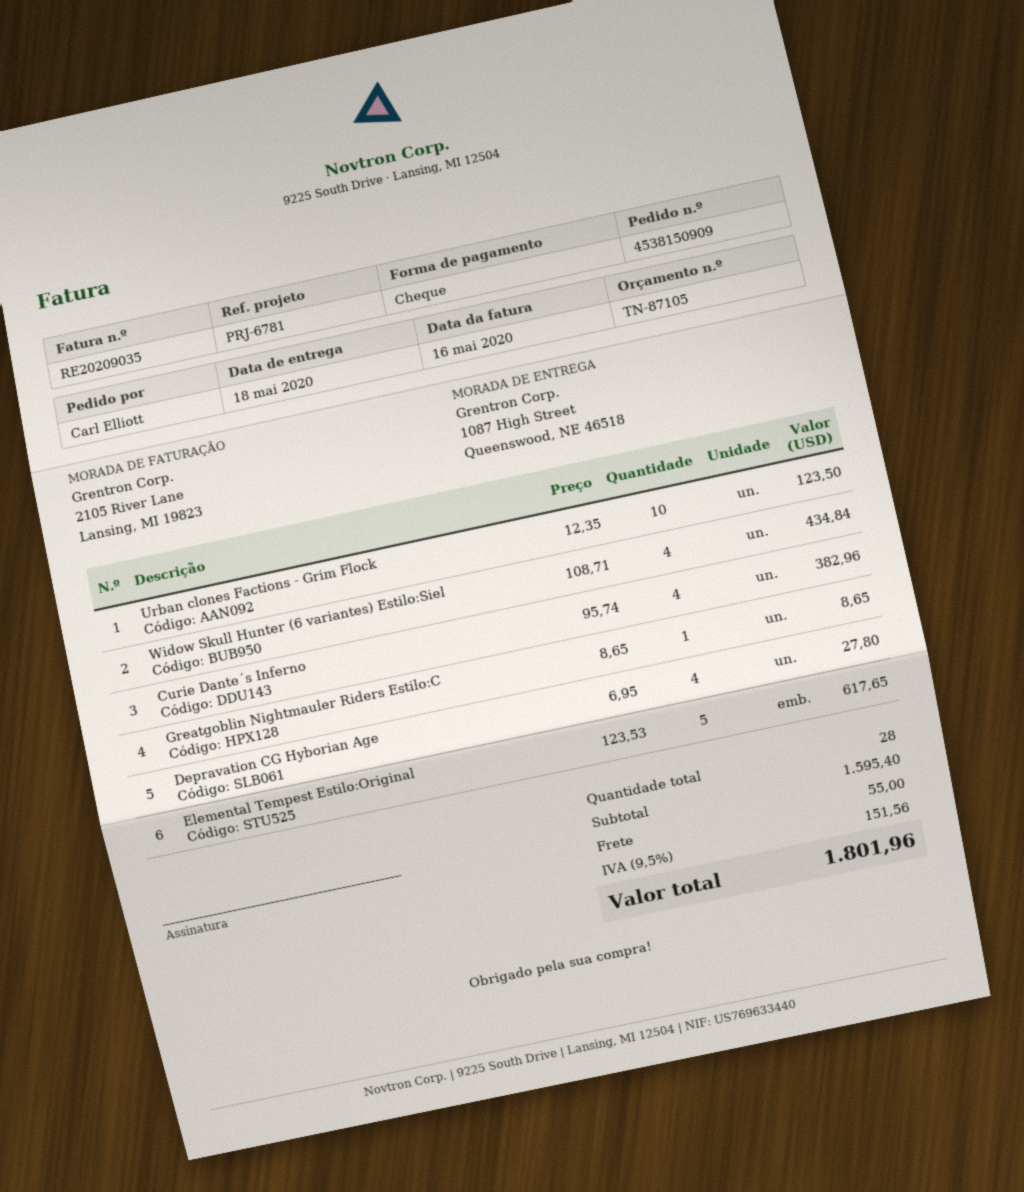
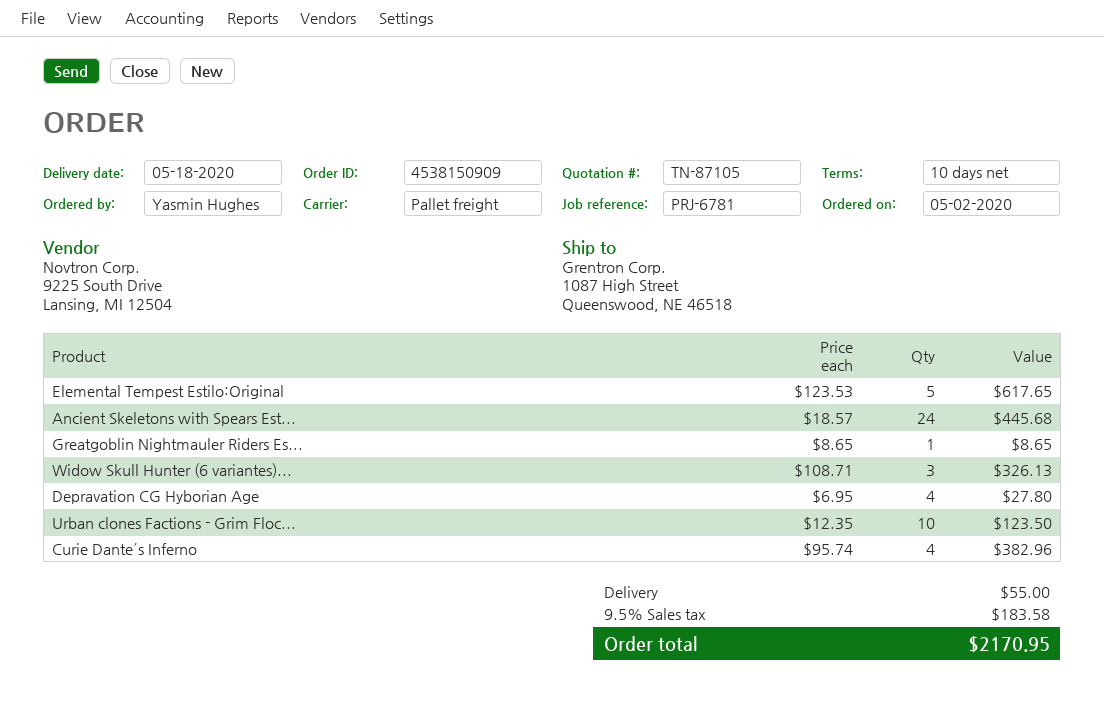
ordered by: Carl Elliott -> Yasmin Hughes
Widow Skull Hunter (6 variantes) Estilo:Siel: 4 x 108.71 = 434.84 -> 3 x 108.71 = 326.13
Ancient Skeletons with Spears Est...: none -> 24 x 18.57 = 445.68
tax: 9.5% = 151.56 -> 9.5% = 183.58
total: 1801.96 -> 2170.95

